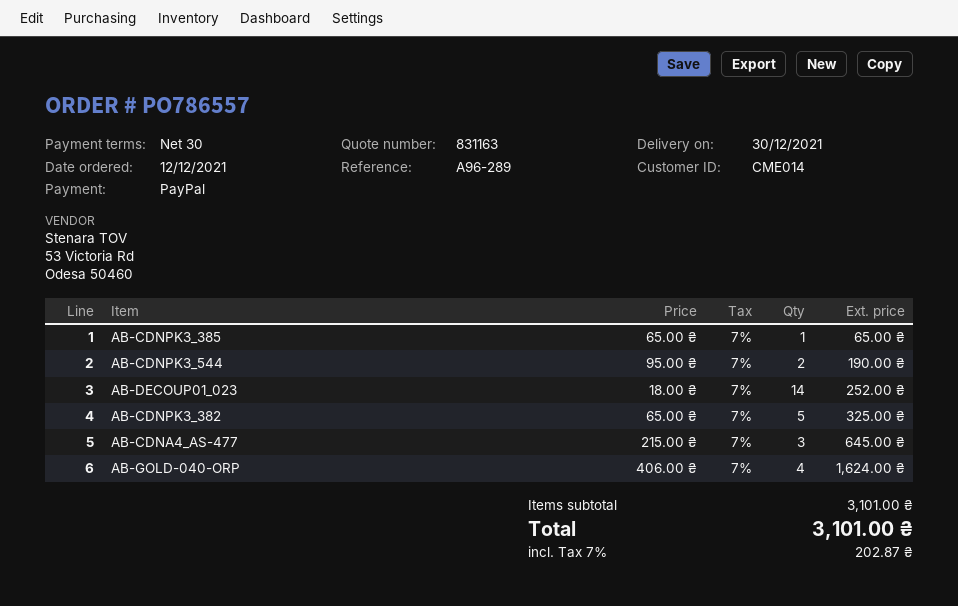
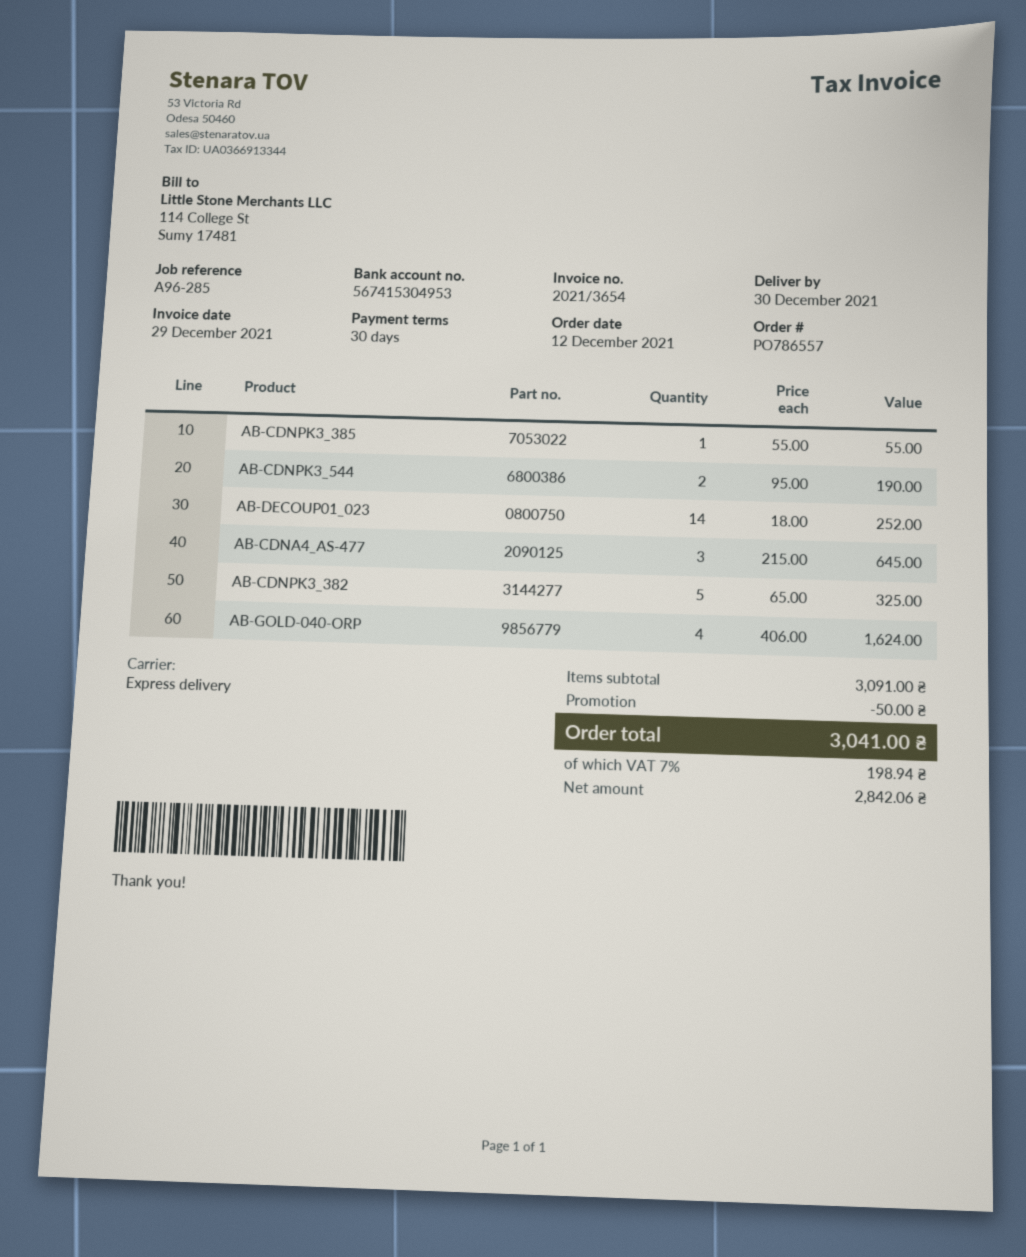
reference: A96-289 -> A96-285
AB-CDNPK3_385: 1 x 65.00 = 65.00 -> 1 x 55.00 = 55.00
subtotal: 3101.00 -> 3091.00
discount: none -> 50.00
tax: 7% = 202.87 -> 7% = 198.94
total: 3101.00 -> 3041.00

